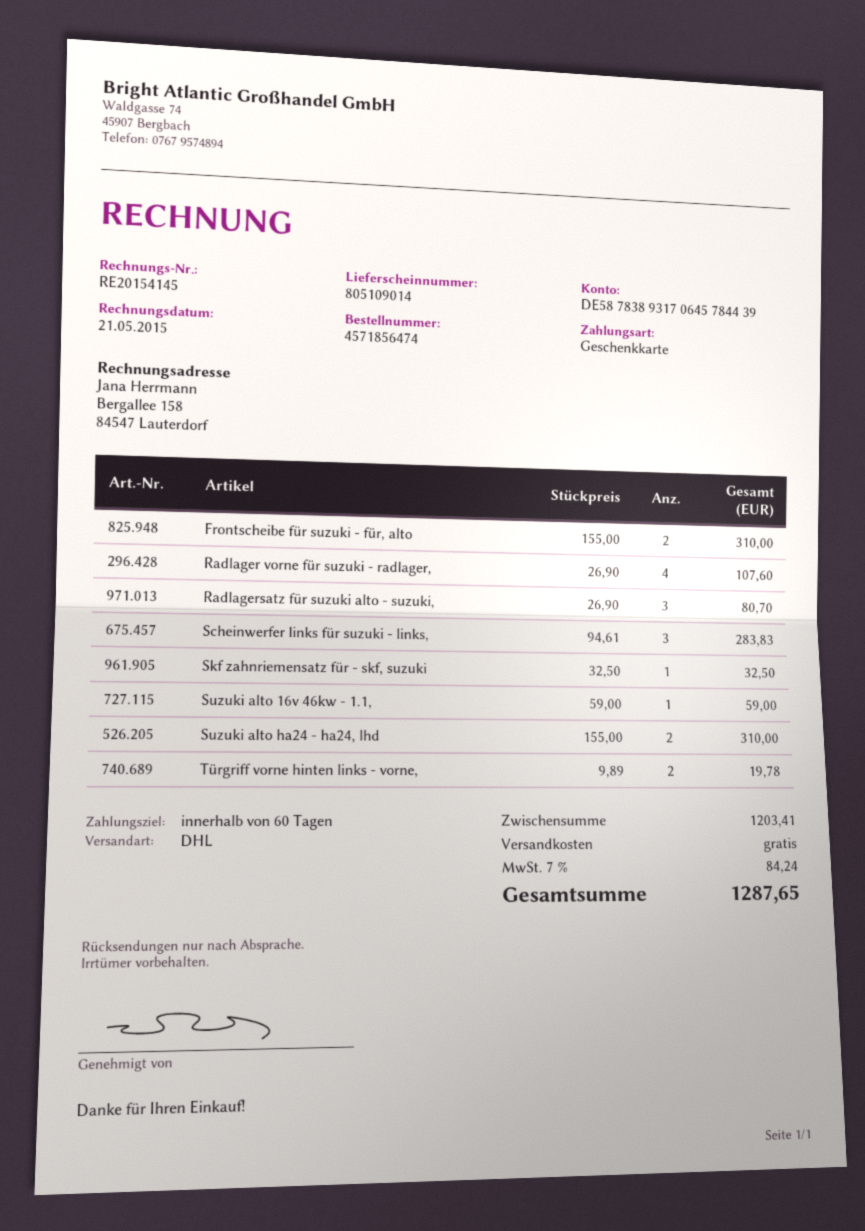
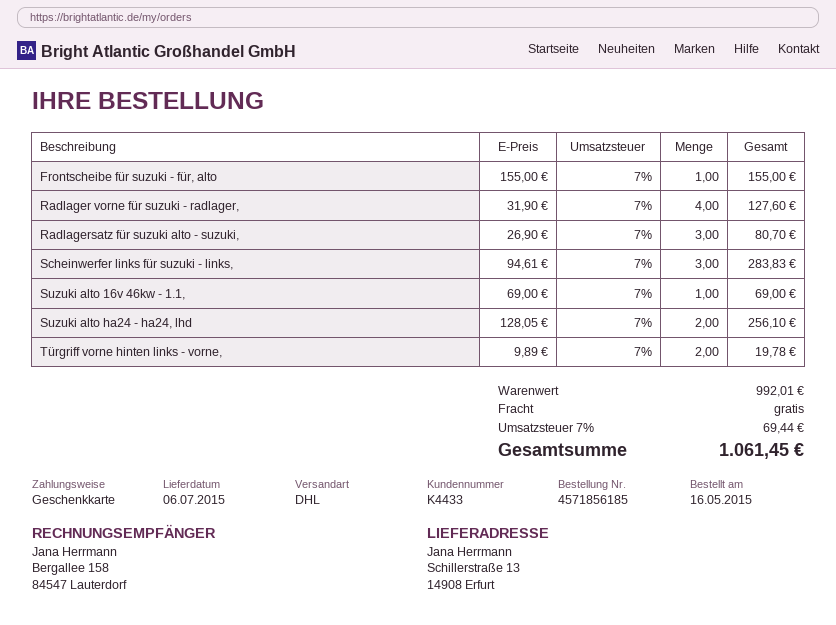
order number: 4571856474 -> 4571856185
Frontscheibe für suzuki - für, alto: 2 x 155.00 = 310.00 -> 1 x 155.00 = 155.00
Radlager vorne für suzuki - radlager,: 4 x 26.90 = 107.60 -> 4 x 31.90 = 127.60
Skf zahnriemensatz für - skf, suzuki: 1 x 32.50 = 32.50 -> none
Suzuki alto 16v 46kw - 1.1,: 1 x 59.00 = 59.00 -> 1 x 69.00 = 69.00
Suzuki alto ha24 - ha24, lhd: 2 x 155.00 = 310.00 -> 2 x 128.05 = 256.10
subtotal: 1203.41 -> 992.01
tax: 7% = 84.24 -> 7% = 69.44
total: 1287.65 -> 1061.45

